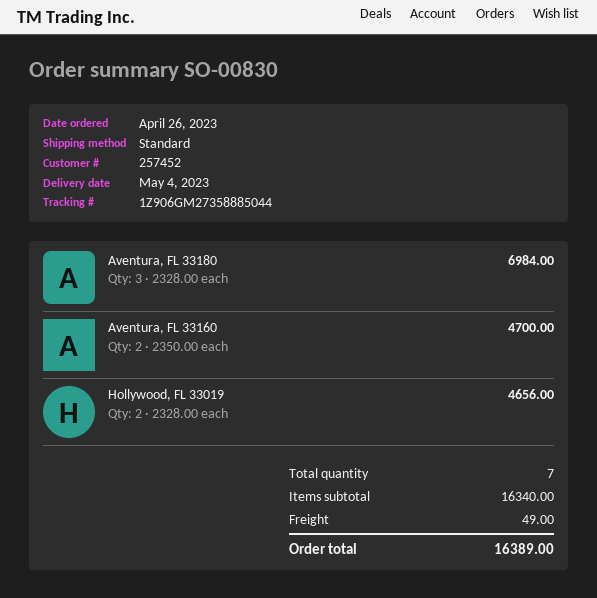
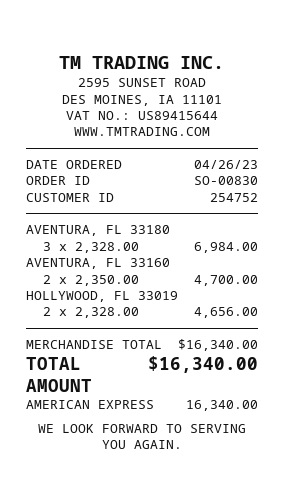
customer number: 257452 -> 254752
shipping: 49.00 -> none
total: 16389.00 -> 16340.00

